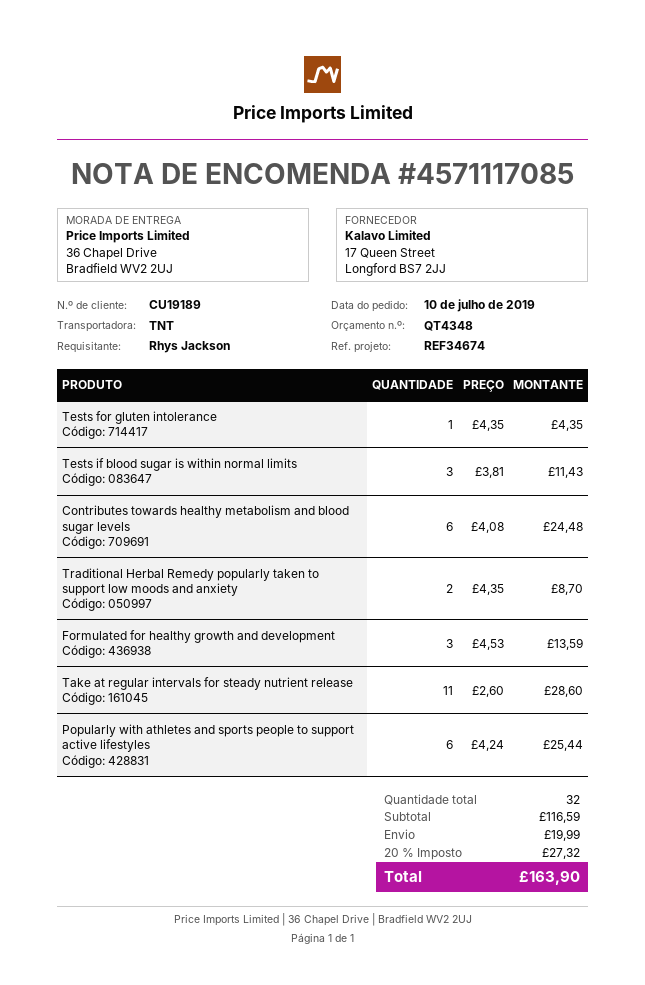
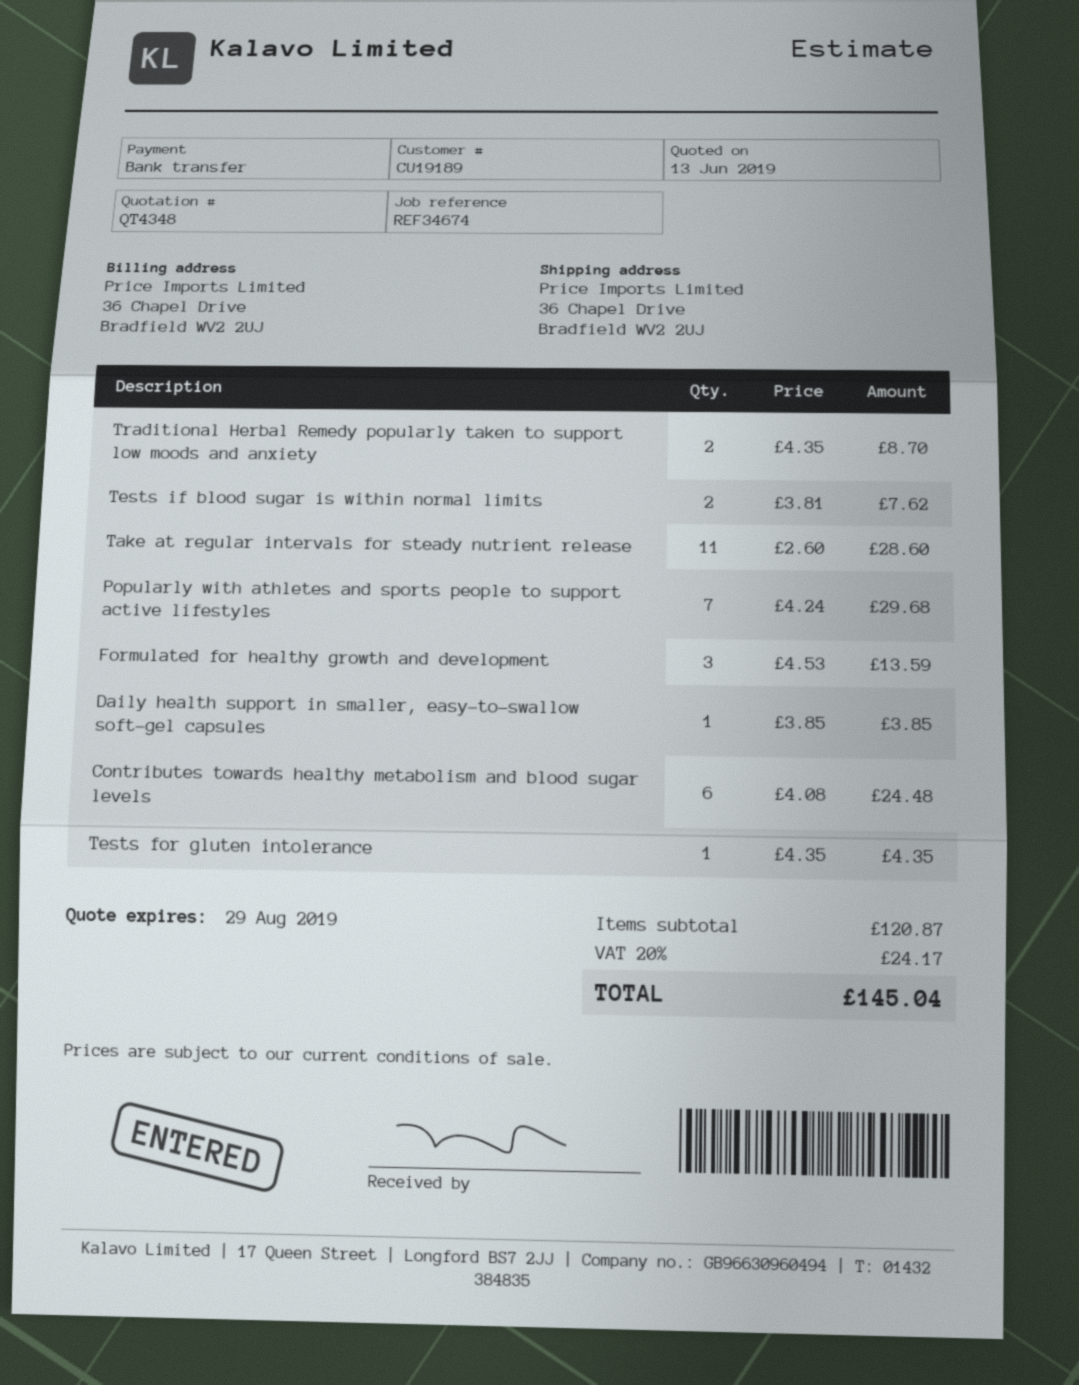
Tests if blood sugar is within normal limits: 3 x 3.81 = 11.43 -> 2 x 3.81 = 7.62
Popularly with athletes and sports people to support active lifestyles: 6 x 4.24 = 25.44 -> 7 x 4.24 = 29.68
Daily health support in smaller, easy-to-swallow soft-gel capsules: none -> 1 x 3.85 = 3.85
subtotal: 116.59 -> 120.87
shipping: 19.99 -> none
tax: 20% = 27.32 -> 20% = 24.17
total: 163.90 -> 145.04

